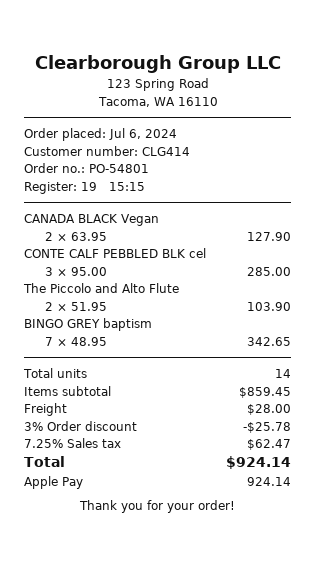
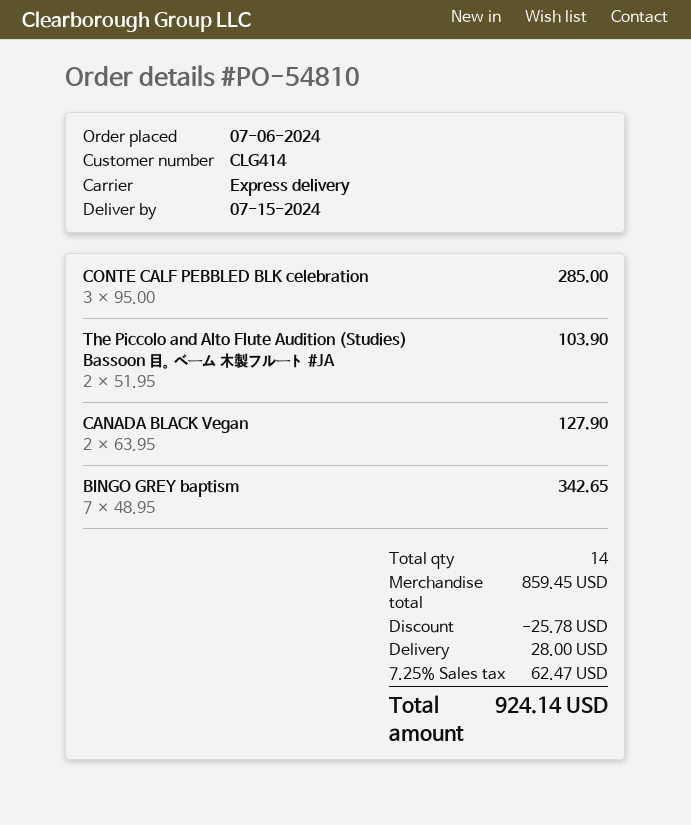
order number: PO-54801 -> PO-54810

